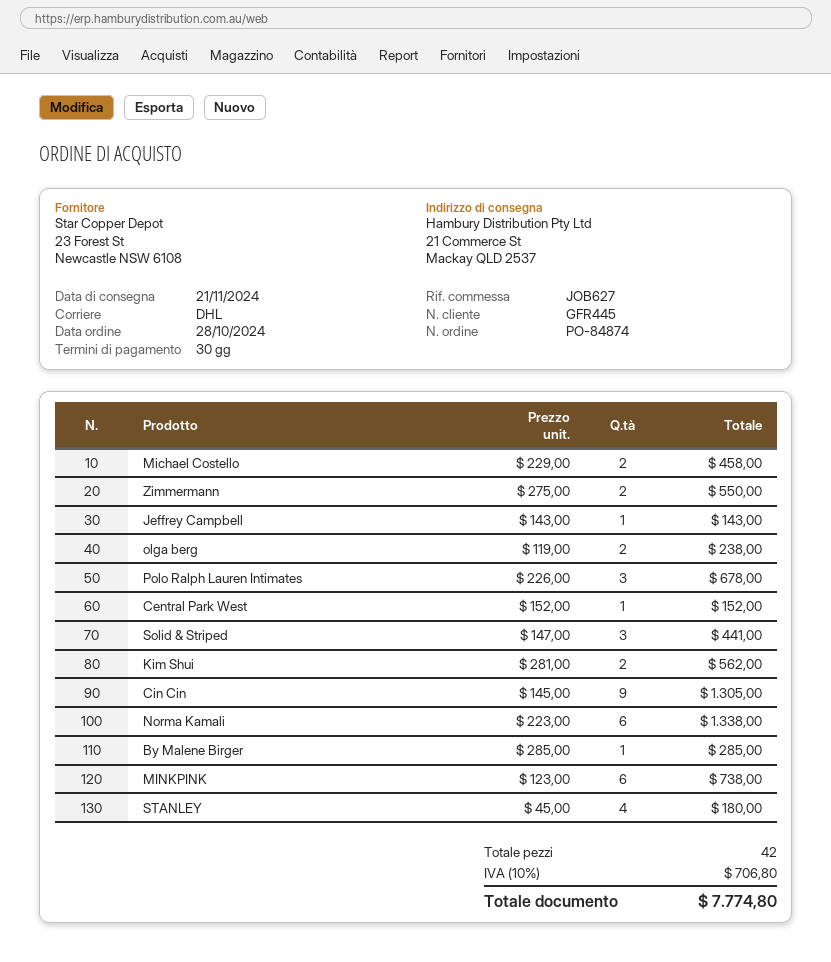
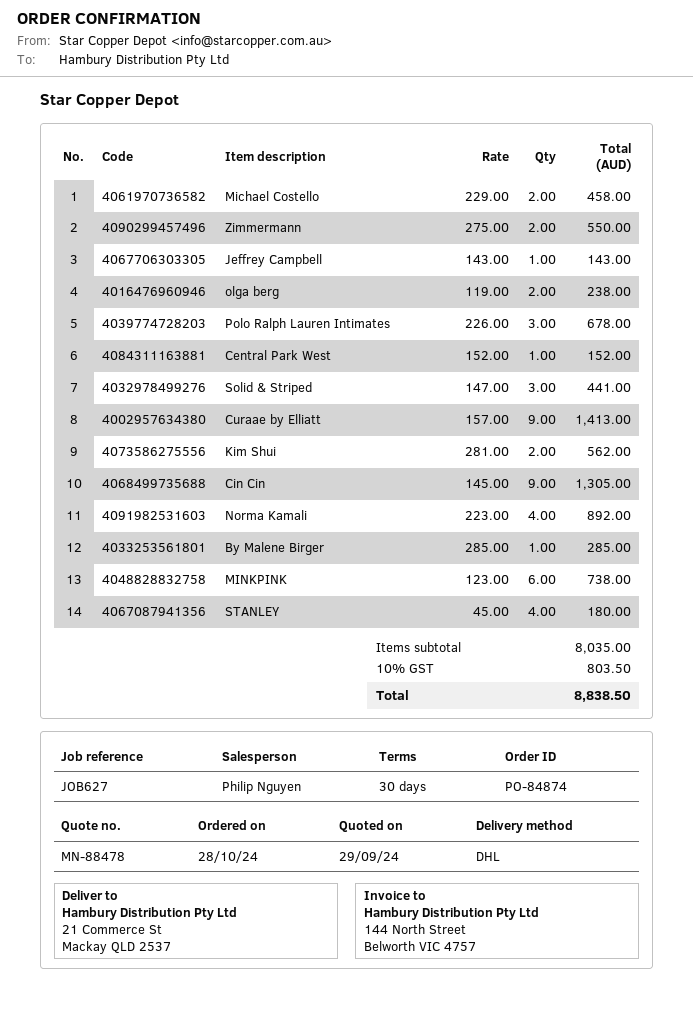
Norma Kamali: 6 x 223.00 = 1338.00 -> 4 x 223.00 = 892.00
Curaae by Elliatt: none -> 9 x 157.00 = 1413.00
tax: 10% = 706.80 -> 10% = 803.50
total: 7774.80 -> 8838.50

